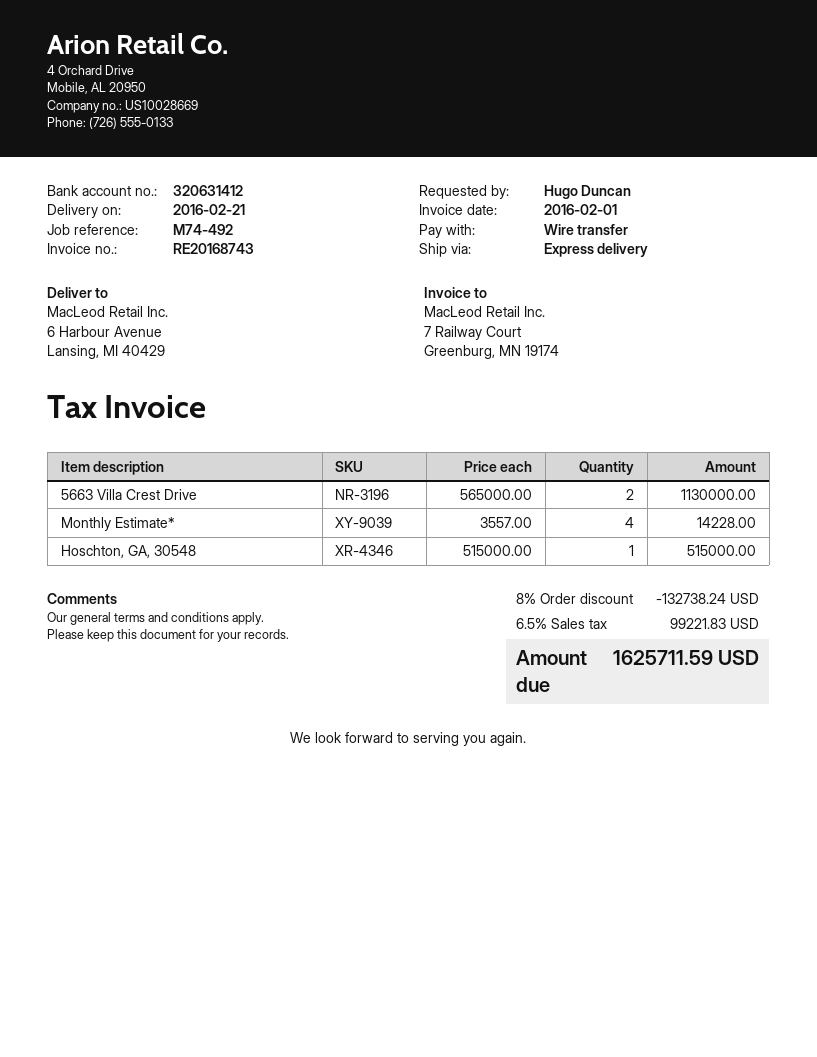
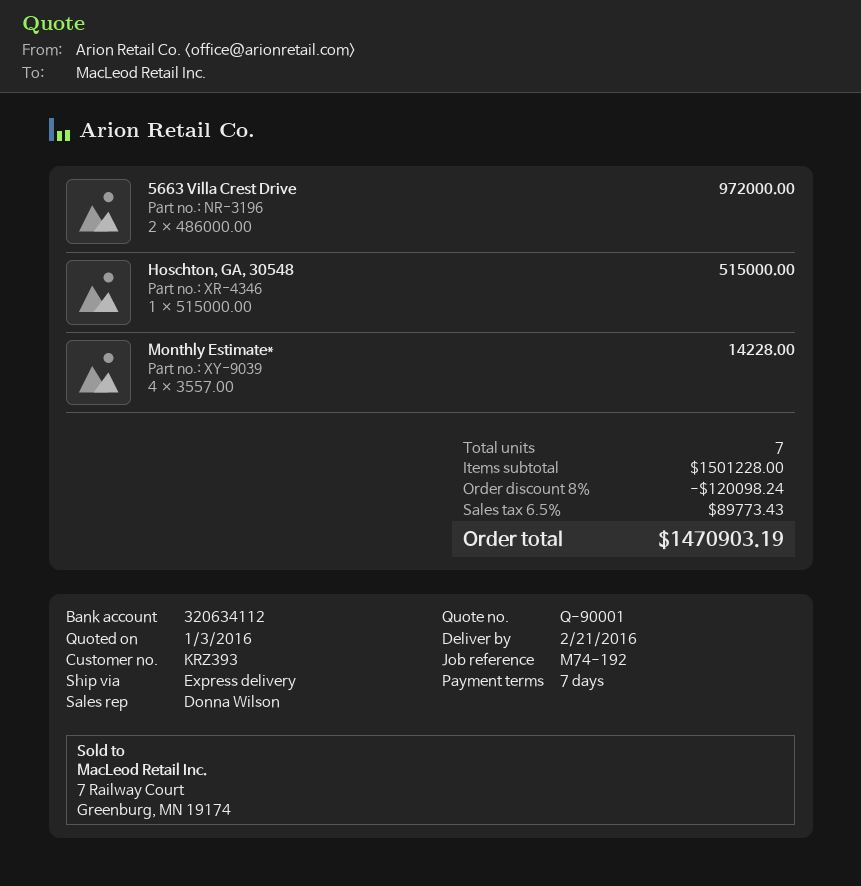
reference: M74-492 -> M74-192
bank account: 320631412 -> 320634112
5663 Villa Crest Drive: 2 x 565000.00 = 1130000.00 -> 2 x 486000.00 = 972000.00
discount: 8% = 132738.24 -> 8% = 120098.24
tax: 6.5% = 99221.83 -> 6.5% = 89773.43
total: 1625711.59 -> 1470903.19

